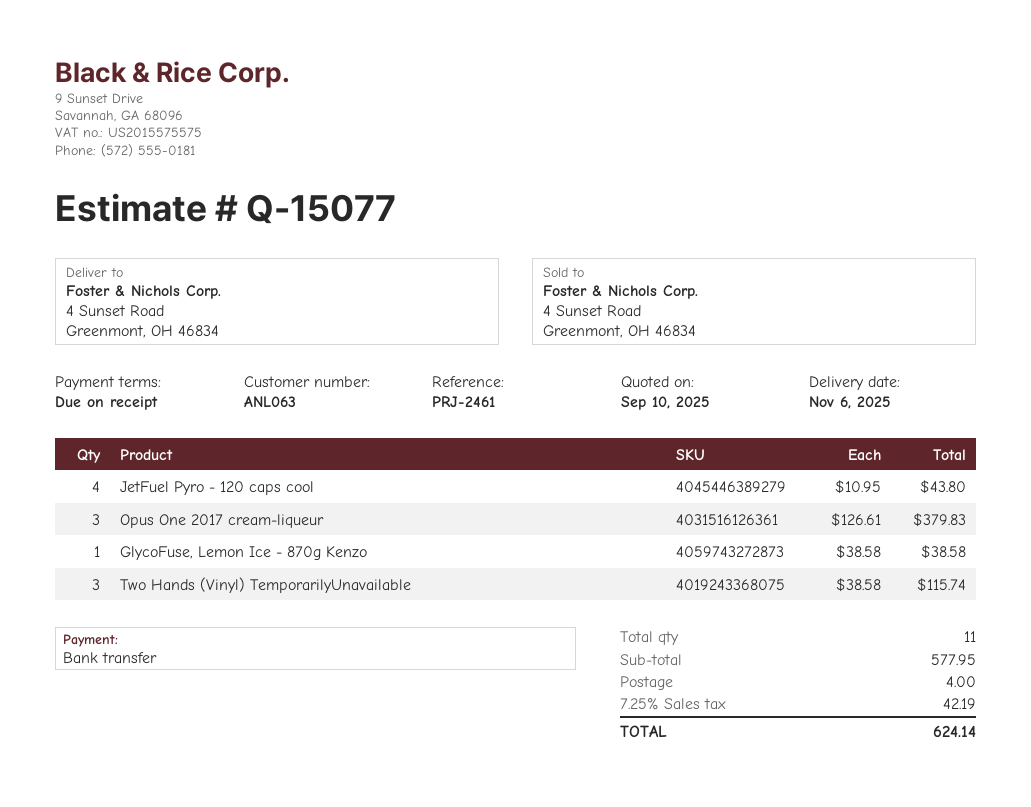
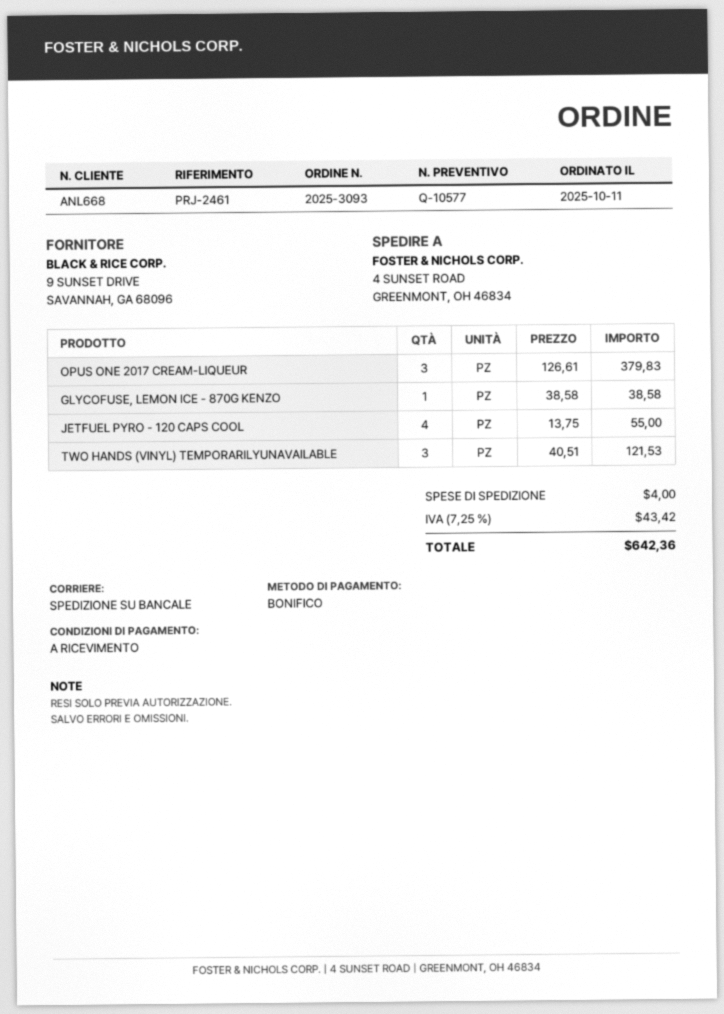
quote number: Q-15077 -> Q-10577
customer number: ANL063 -> ANL668
JetFuel Pyro - 120 caps cool: 4 x 10.95 = 43.80 -> 4 x 13.75 = 55.00
Two Hands (Vinyl) TemporarilyUnavailable: 3 x 38.58 = 115.74 -> 3 x 40.51 = 121.53
tax: 7.25% = 42.19 -> 7.25% = 43.42
total: 624.14 -> 642.36

